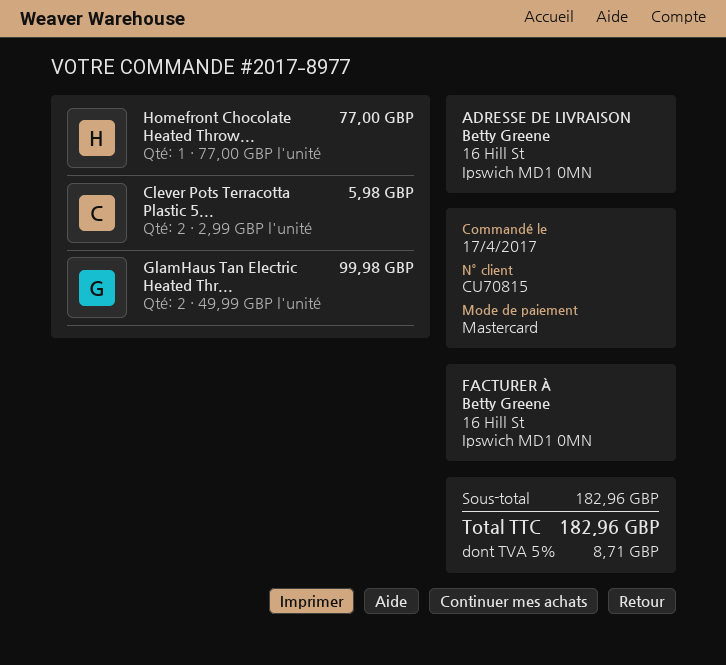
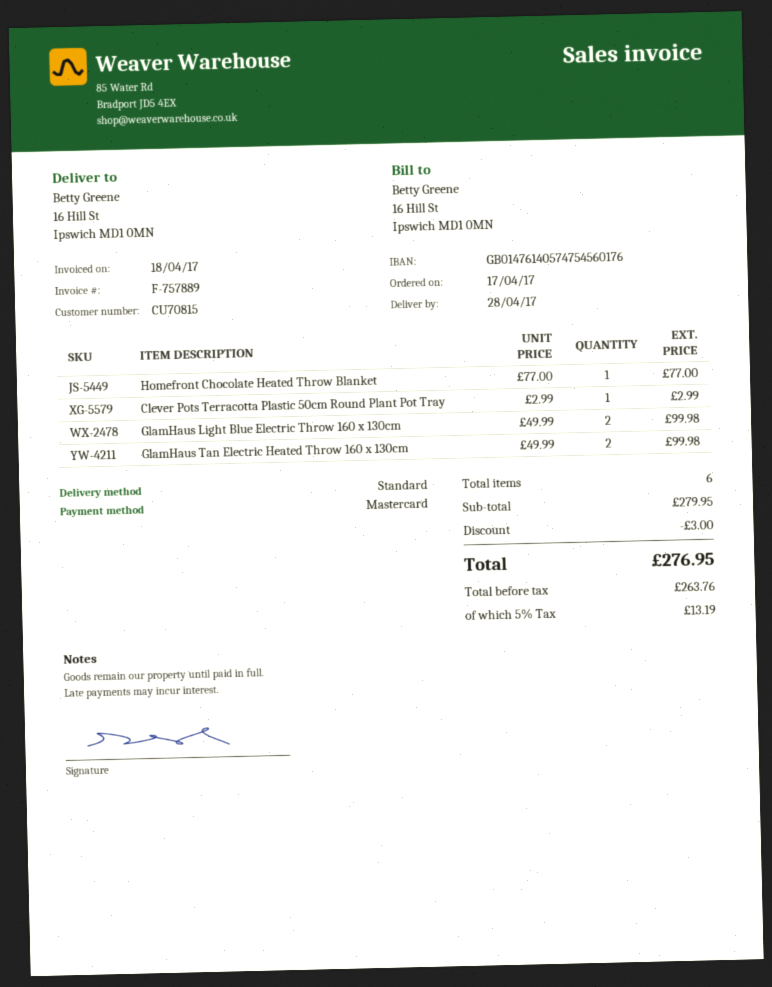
Clever Pots Terracotta Plastic 5...: 2 x 2.99 = 5.98 -> 1 x 2.99 = 2.99
GlamHaus Light Blue Electric Throw 160 x 130cm: none -> 2 x 49.99 = 99.98
subtotal: 182.96 -> 279.95
discount: none -> 3.00
tax: 5% = 8.71 -> 5% = 13.19
total: 182.96 -> 276.95

